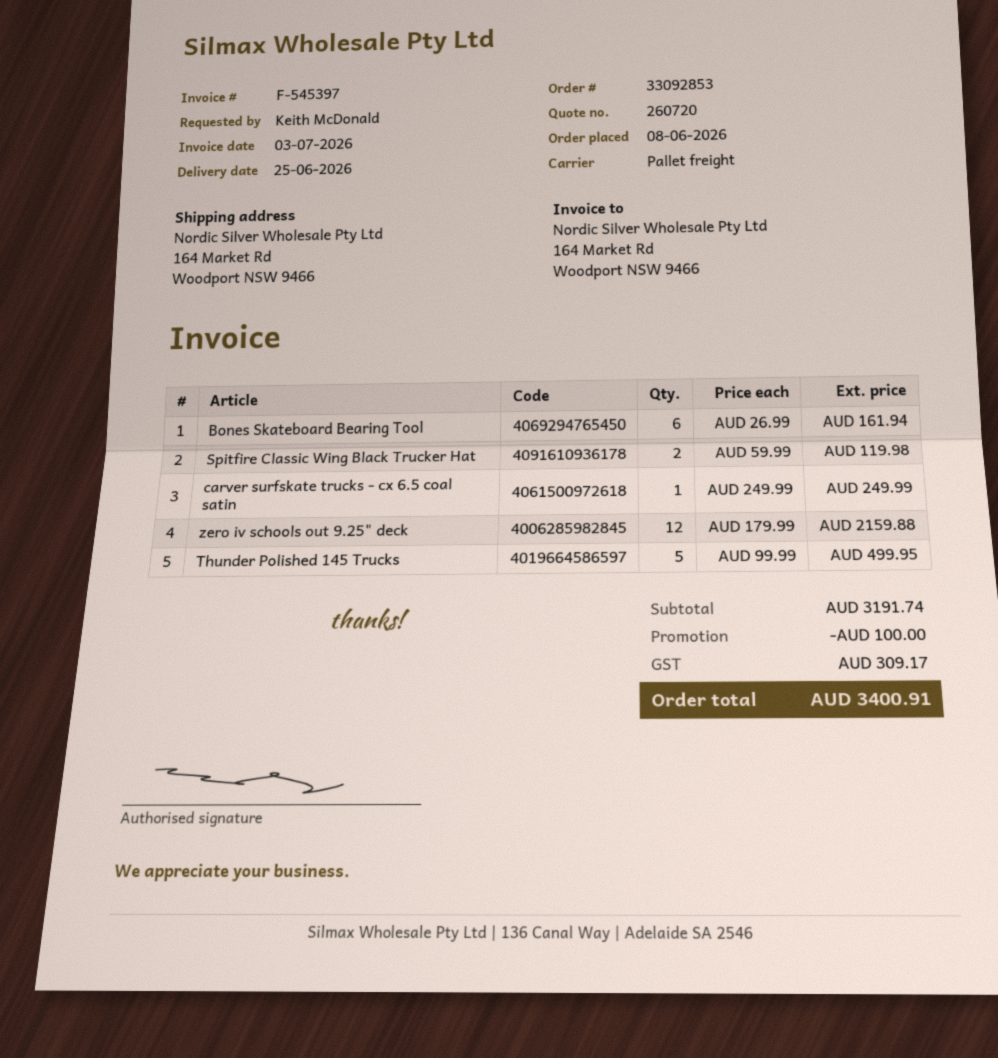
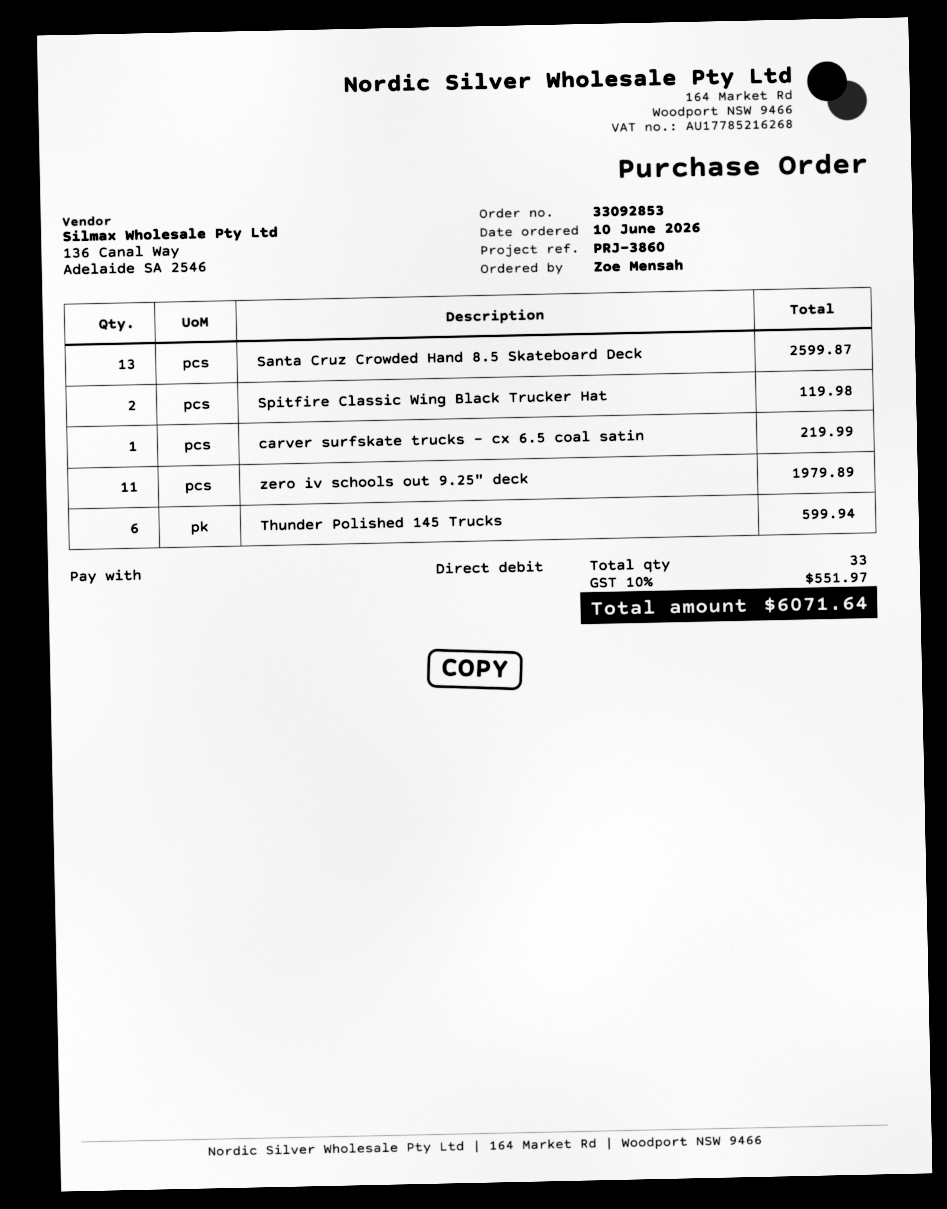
order date: 2026-06-08 -> 2026-06-10
ordered by: Keith McDonald -> Zoe Mensah
Bones Skateboard Bearing Tool: 6 for 161.94 -> none
carver surfskate trucks - cx 6.5 coal satin: 1 for 249.99 -> 1 for 219.99
zero iv schools out 9.25" deck: 12 for 2159.88 -> 11 for 1979.89
Thunder Polished 145 Trucks: 5 for 499.95 -> 6 for 599.94
Santa Cruz Crowded Hand 8.5 Skateboard Deck: none -> 13 for 2599.87
discount: 100.00 -> none
tax: 309.17 -> 551.97
total: 3400.91 -> 6071.64

